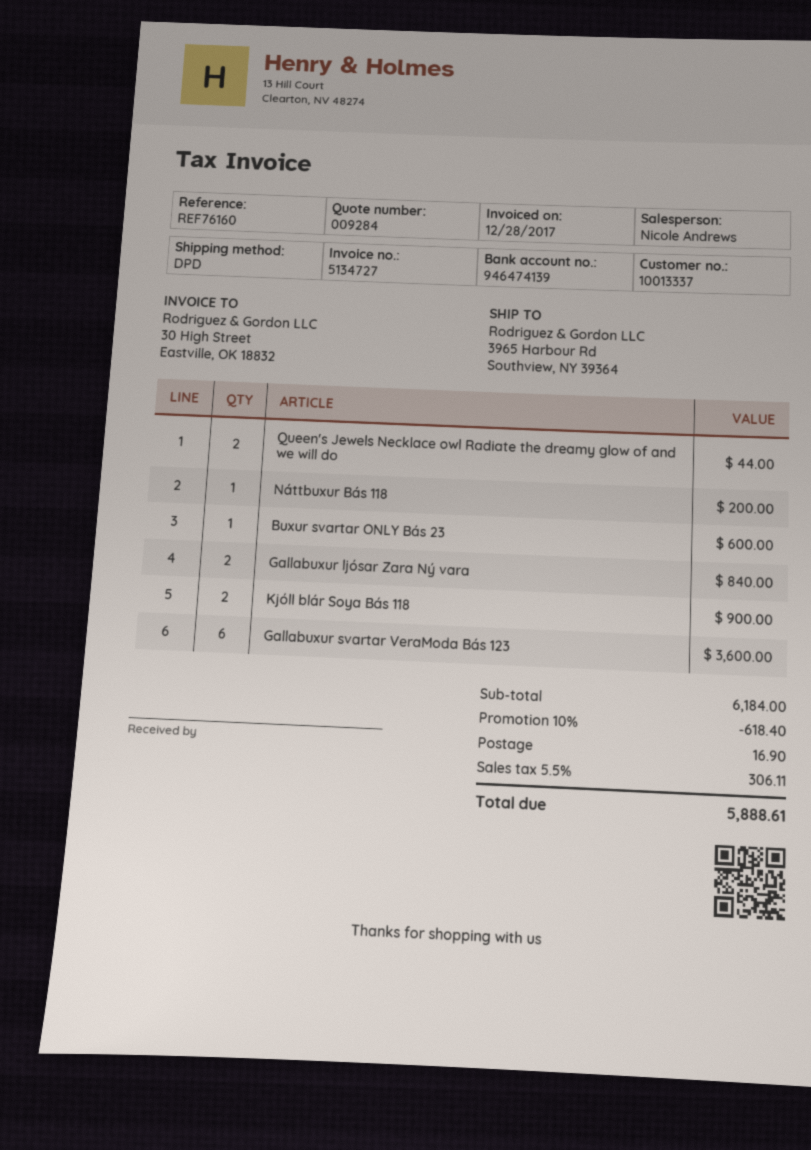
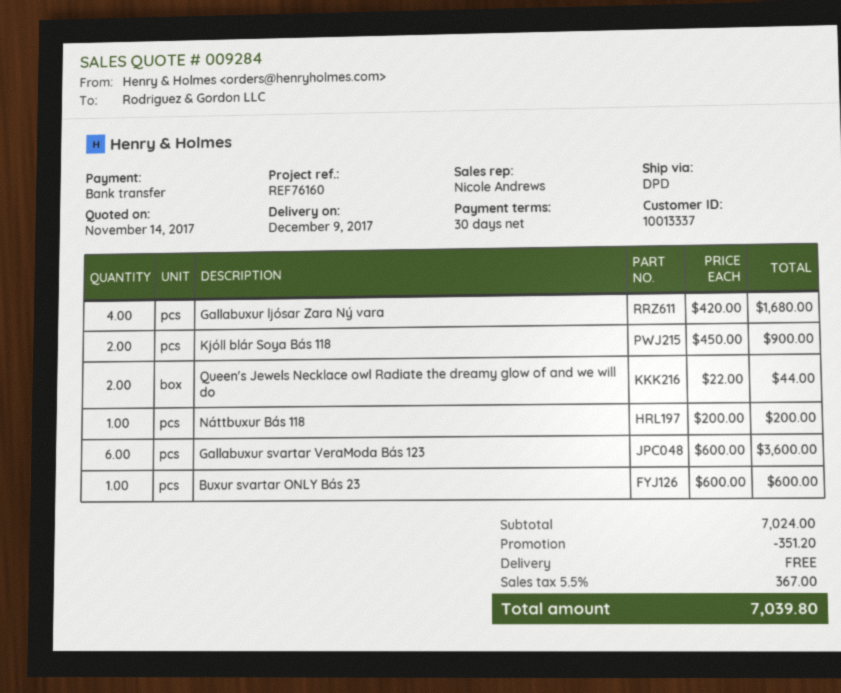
Gallabuxur ljósar Zara Ný vara: 2 for 840.00 -> 4 for 1680.00
subtotal: 6184.00 -> 7024.00
discount: 618.40 -> 351.20
shipping: 16.90 -> 0.00
tax: 5.5% = 306.11 -> 5.5% = 367.00
total: 5888.61 -> 7039.80

